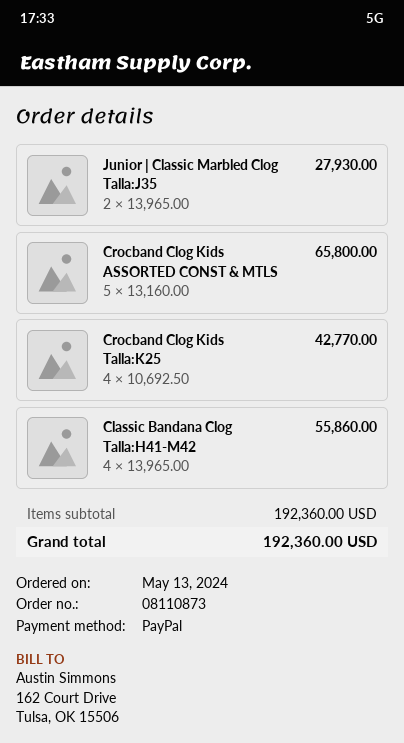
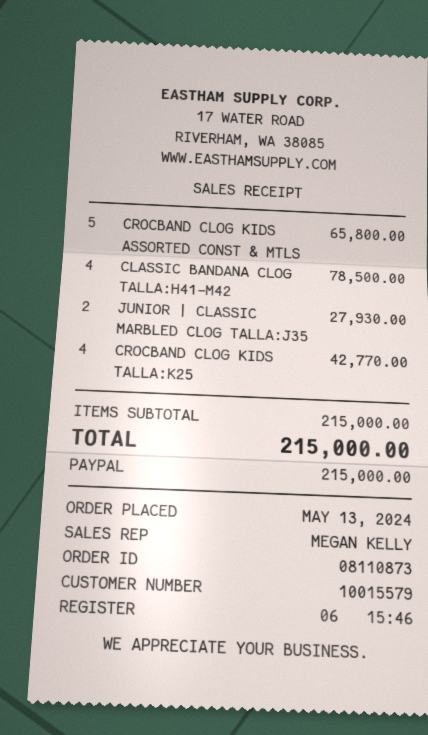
Classic Bandana Clog Talla:H41-M42: 4 for 55860.00 -> 4 for 78500.00
subtotal: 192360.00 -> 215000.00
total: 192360.00 -> 215000.00

